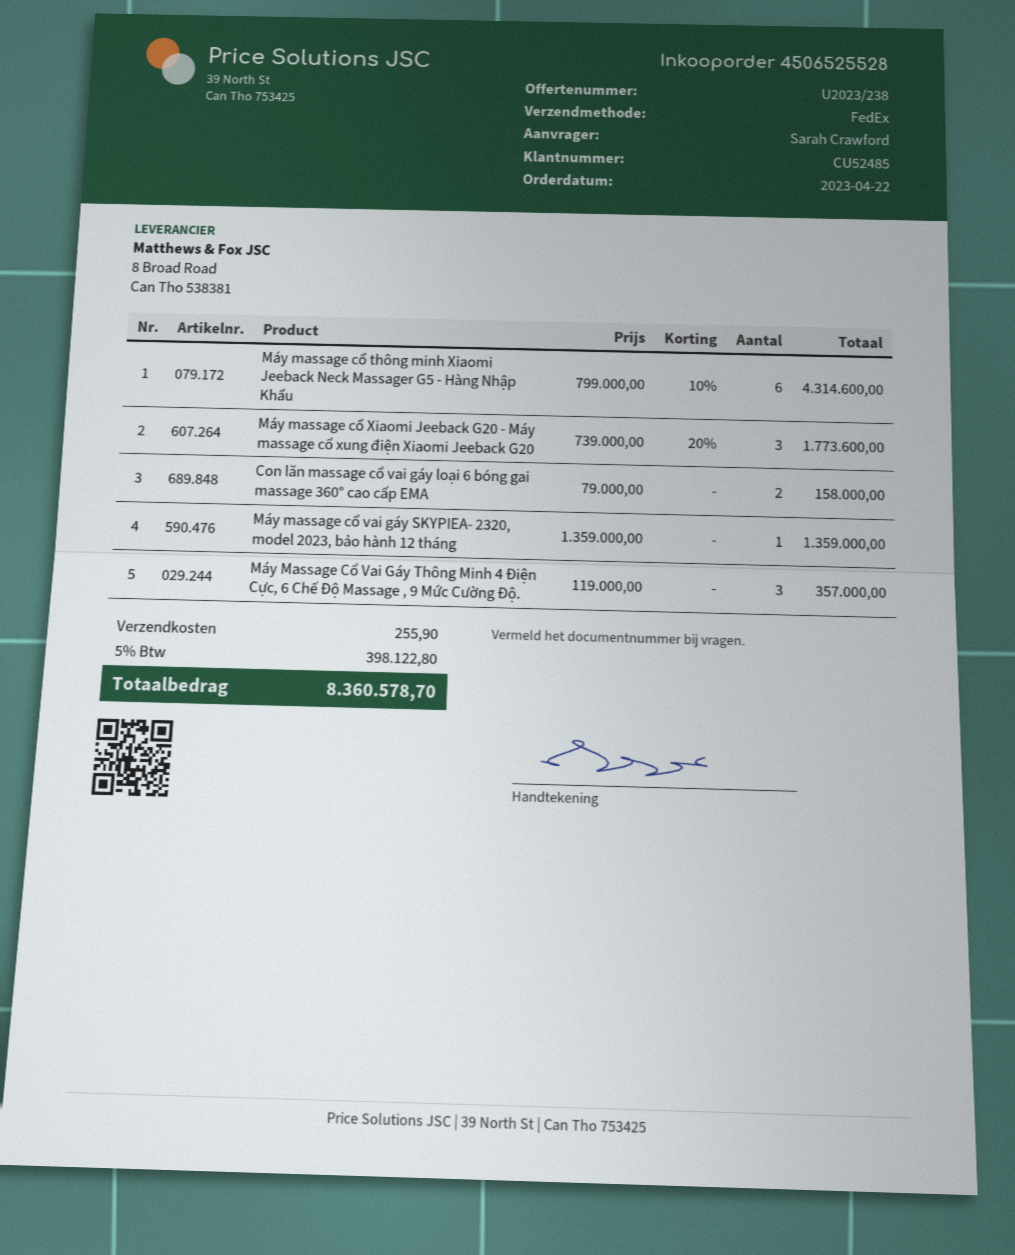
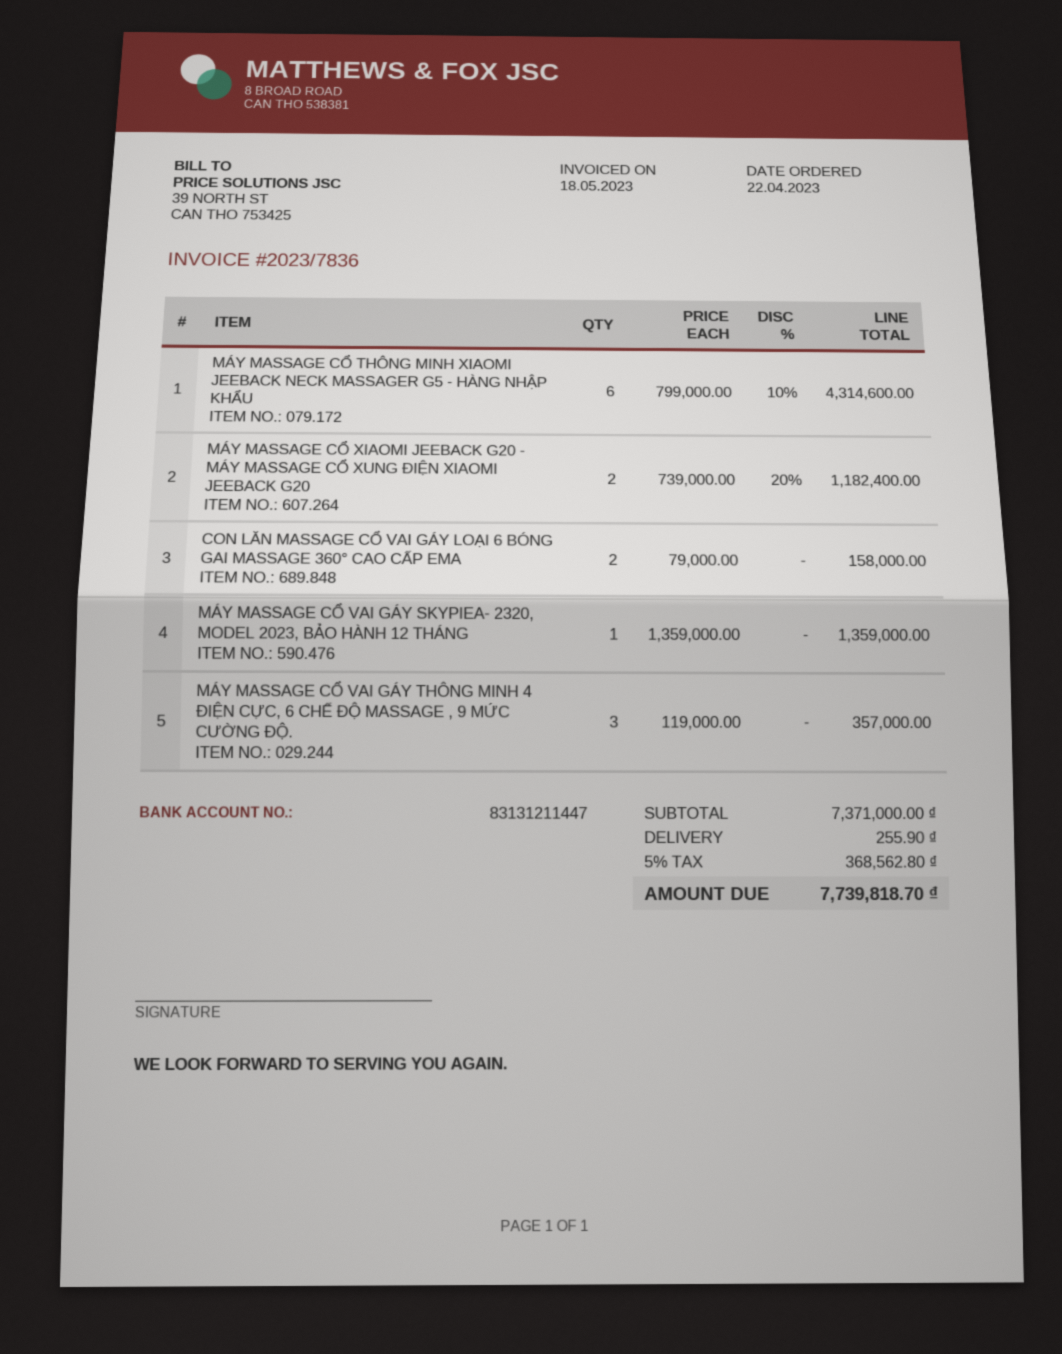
Máy massage cổ Xiaomi Jeeback G20 - Máy massage cổ xung điện Xiaomi Jeeback G20: 3 x 739000.00 - 20% = 1773600.00 -> 2 x 739000.00 - 20% = 1182400.00
tax: 5% = 398122.80 -> 5% = 368562.80
total: 8360578.70 -> 7739818.70

